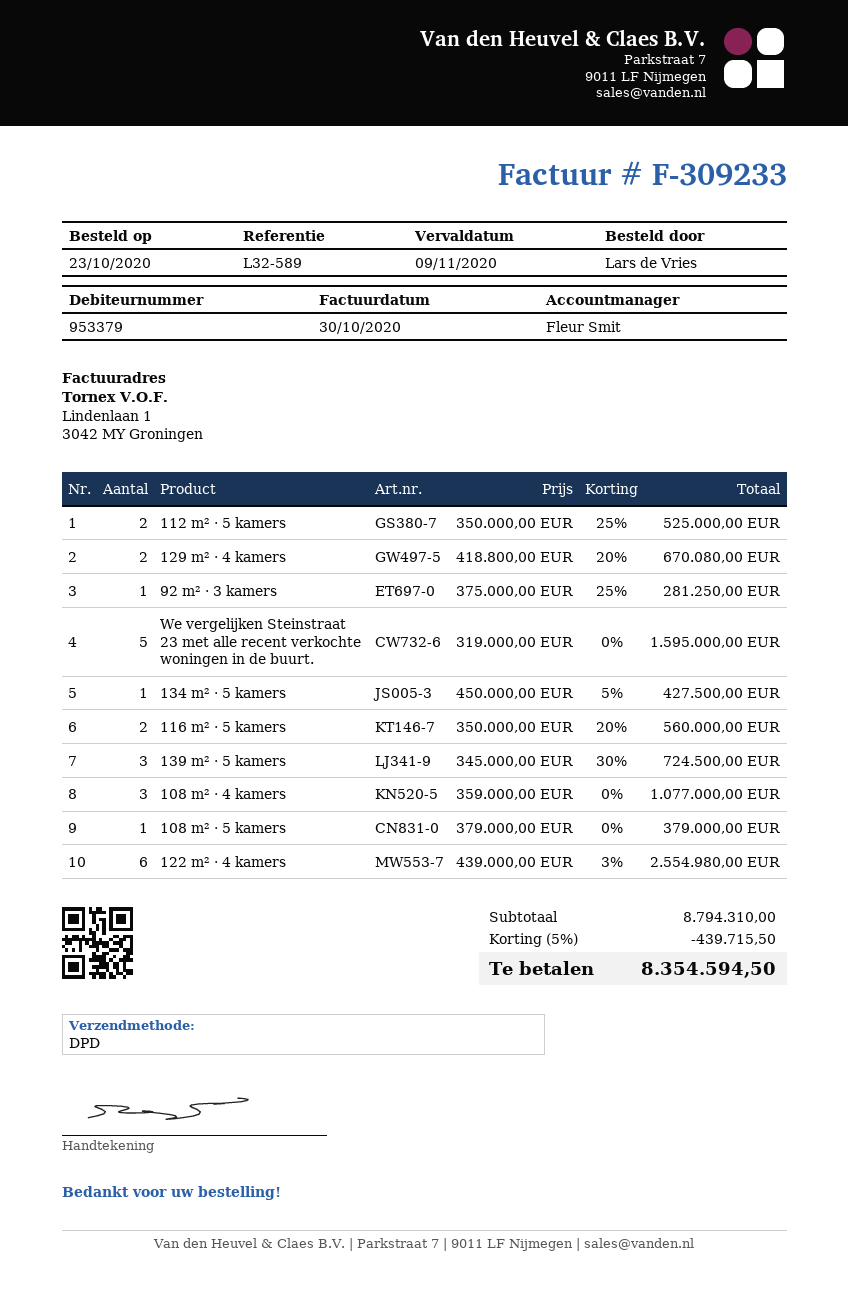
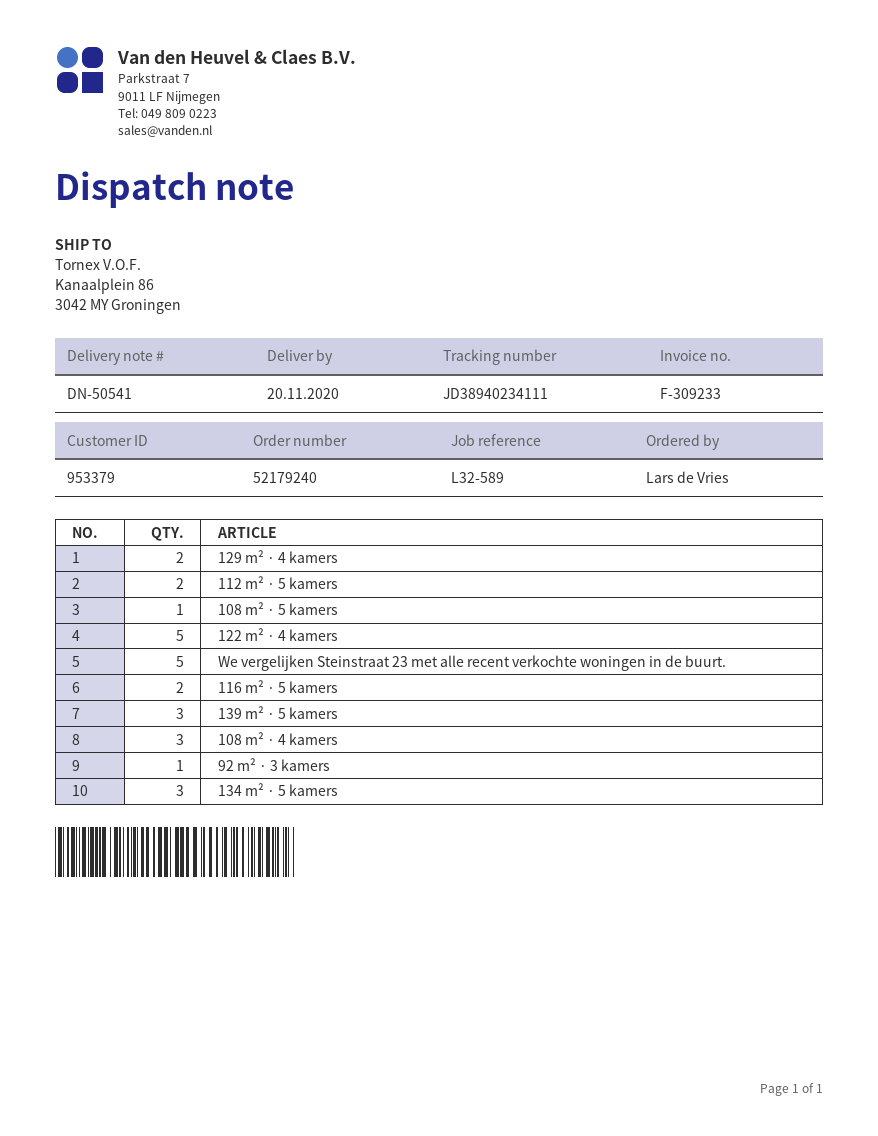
134 m² · 5 kamers: 1 -> 3
122 m² · 4 kamers: 6 -> 5

